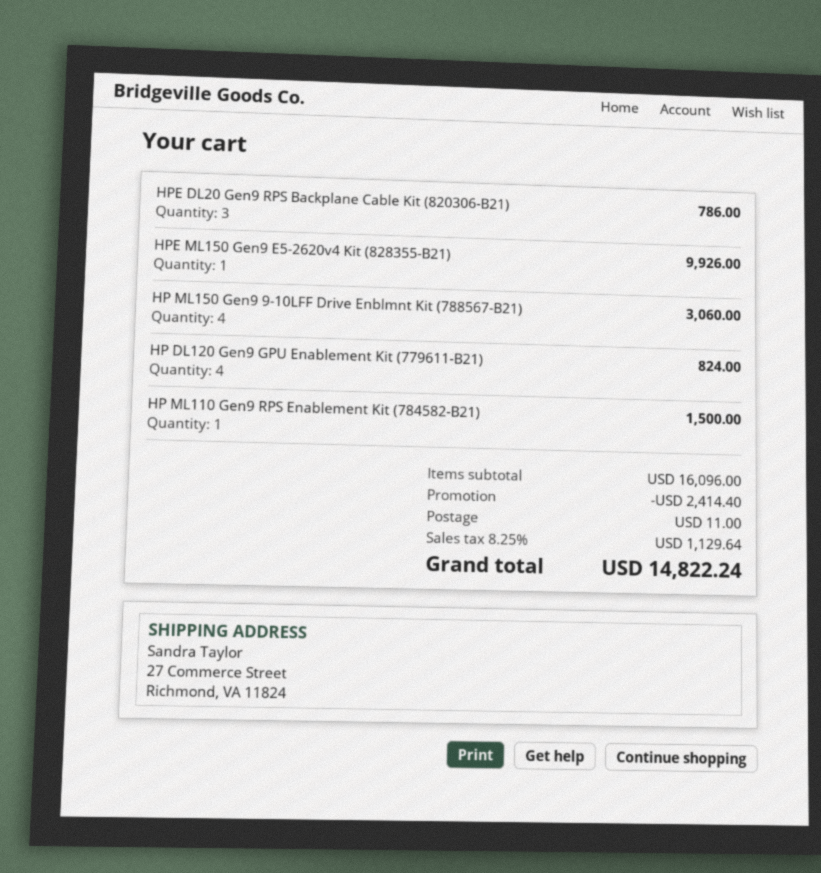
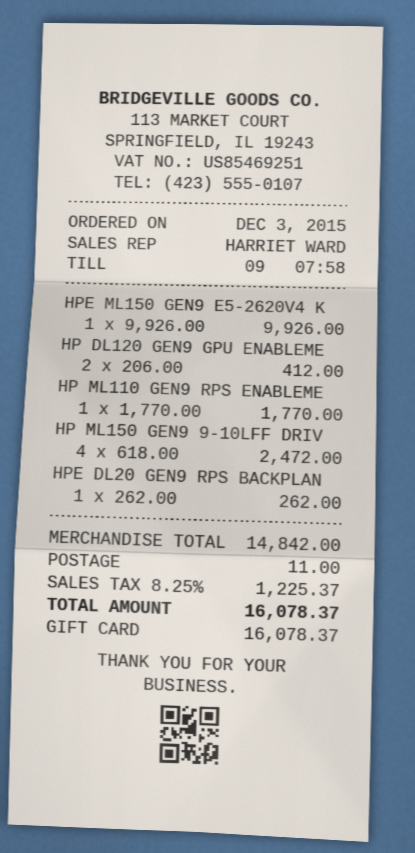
HPE DL20 Gen9 RPS Backplane Cable Kit (820306-B21): 3 for 786.00 -> 1 for 262.00
HP ML150 Gen9 9-10LFF Drive Enblmnt Kit (788567-B21): 4 for 3060.00 -> 4 for 2472.00
HP DL120 Gen9 GPU Enablement Kit (779611-B21): 4 for 824.00 -> 2 for 412.00
HP ML110 Gen9 RPS Enablement Kit (784582-B21): 1 for 1500.00 -> 1 for 1770.00
subtotal: 16096.00 -> 14842.00
discount: 2414.40 -> none
tax: 8.25% = 1129.64 -> 8.25% = 1225.37
total: 14822.24 -> 16078.37

